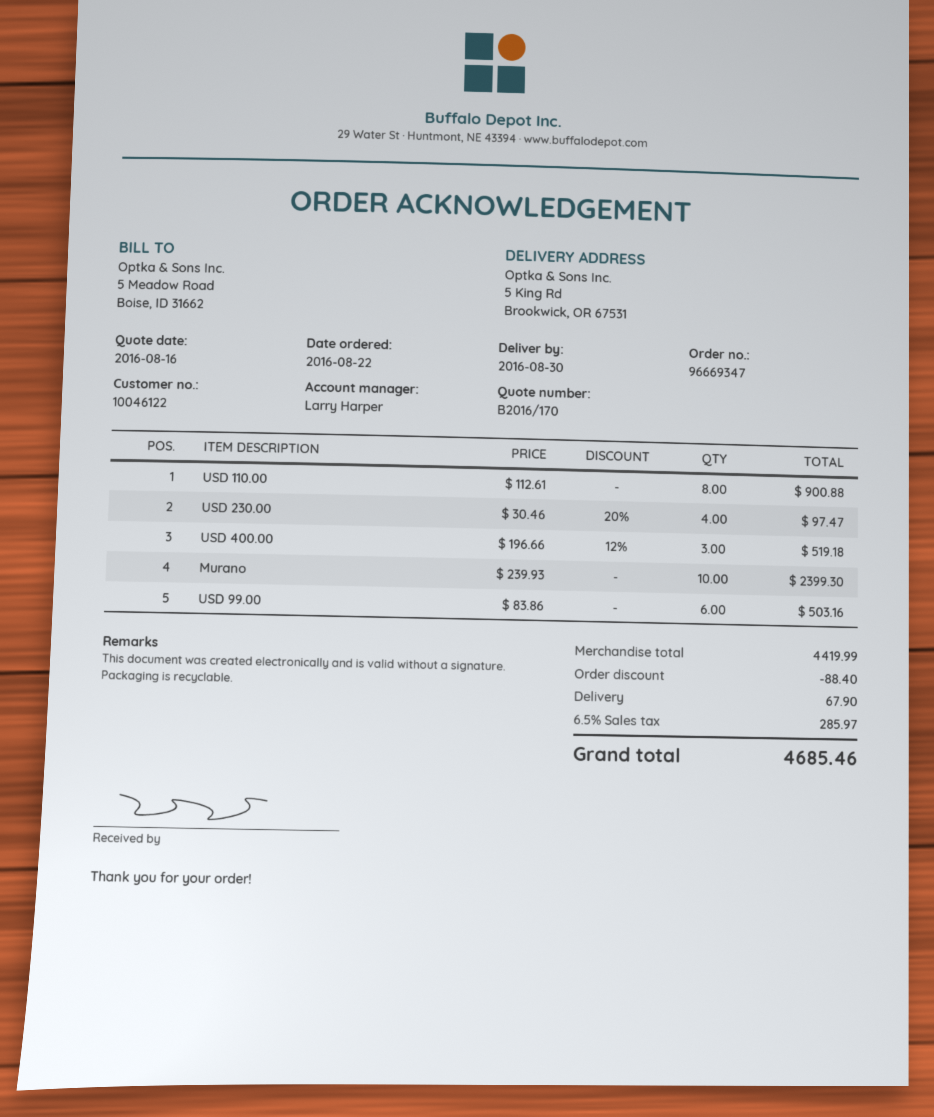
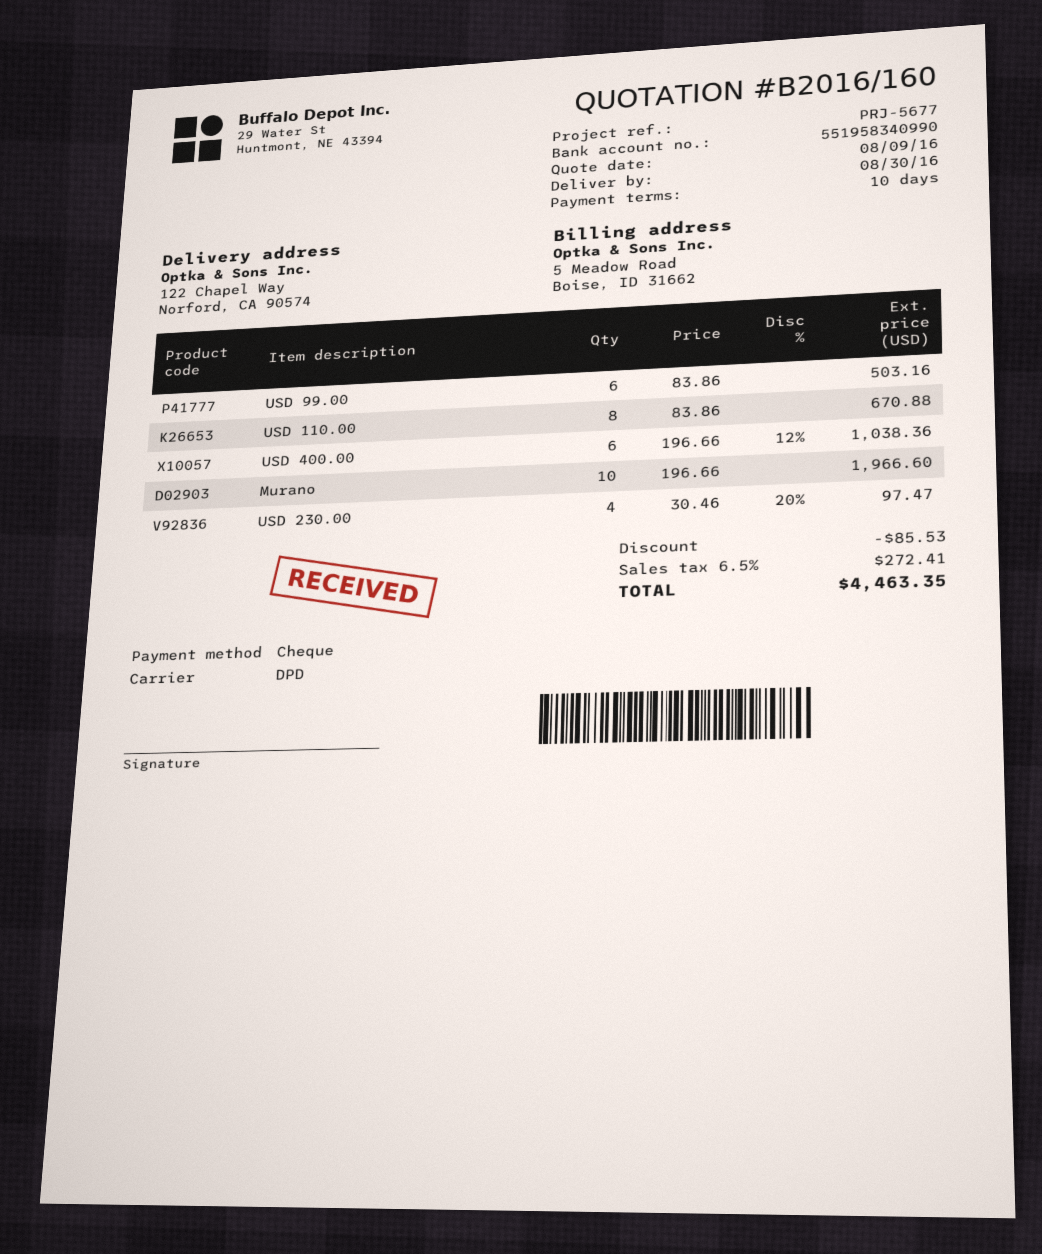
quote number: B2016/170 -> B2016/160
quote date: 2016-08-16 -> 2016-08-09
ship to: 5 King Rd, Brookwick, OR 67531 -> 122 Chapel Way, Norford, CA 90574
USD 110.00: 8 x 112.61 = 900.88 -> 8 x 83.86 = 670.88
USD 400.00: 3 x 196.66 - 12% = 519.18 -> 6 x 196.66 - 12% = 1038.36
Murano: 10 x 239.93 = 2399.30 -> 10 x 196.66 = 1966.60
discount: 88.40 -> 85.53
shipping: 67.90 -> none
tax: 6.5% = 285.97 -> 6.5% = 272.41
total: 4685.46 -> 4463.35

